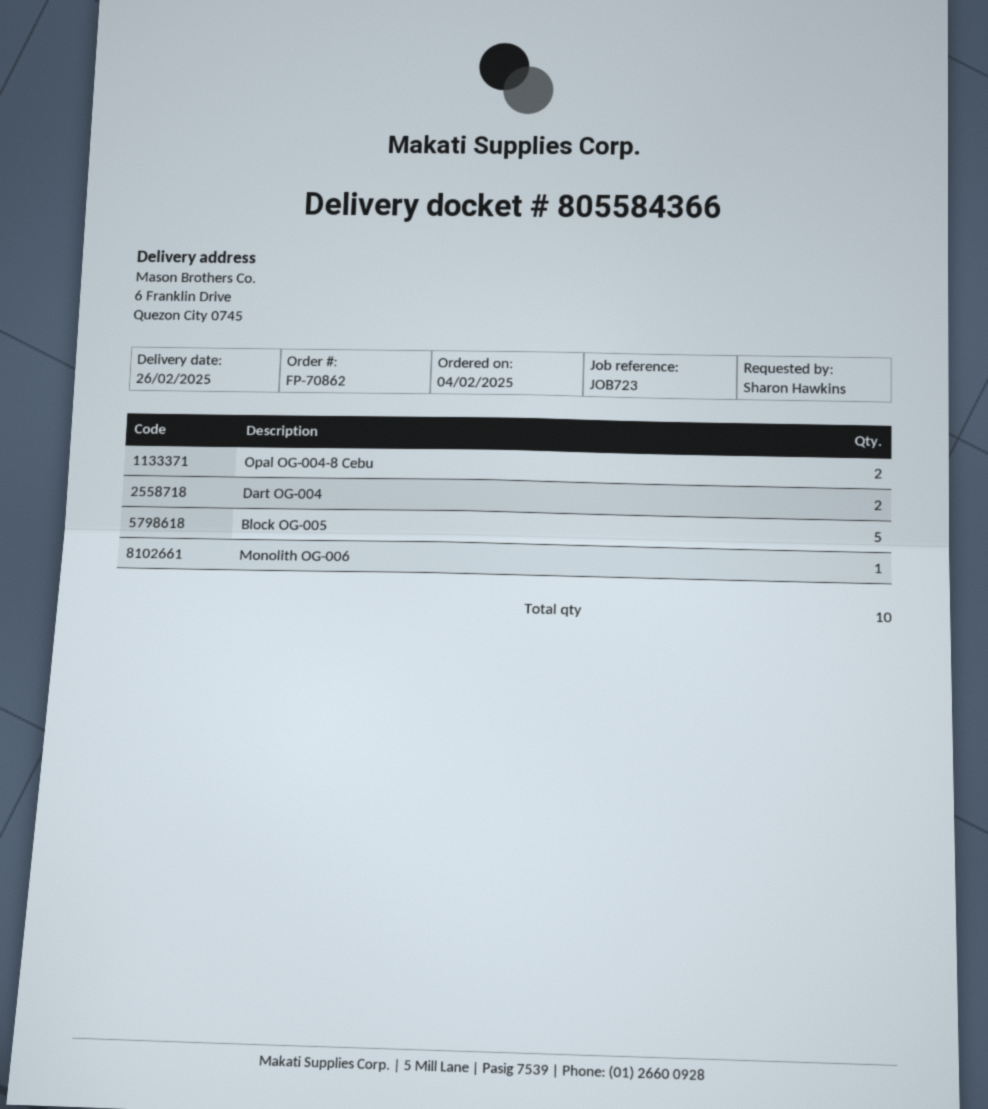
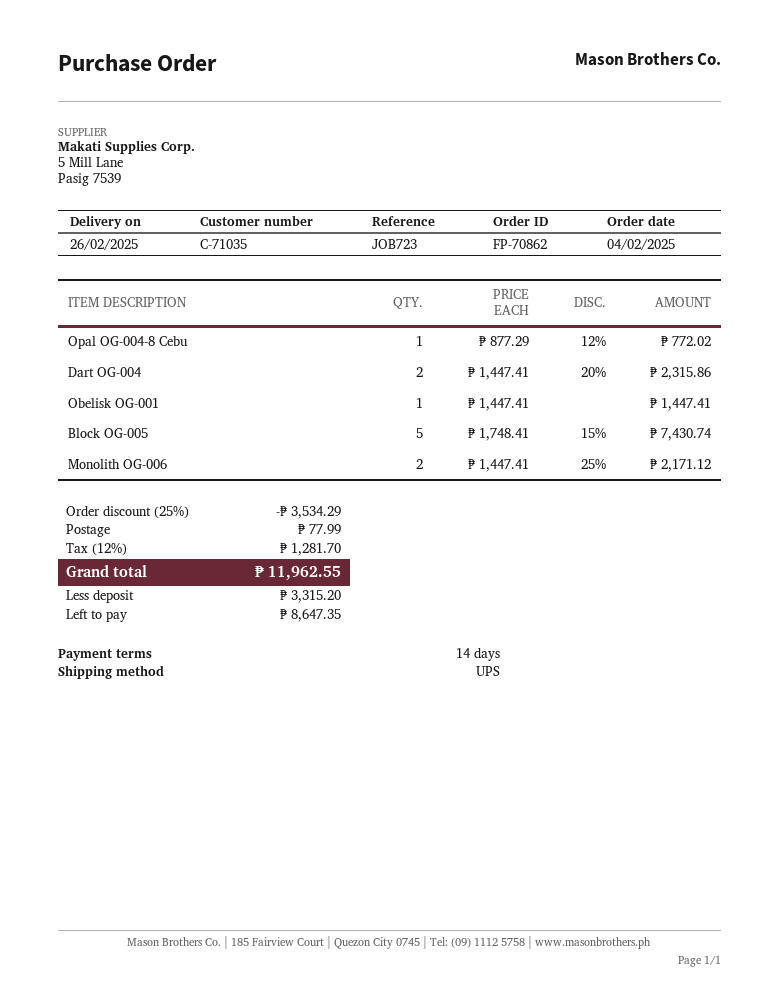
Opal OG-004-8 Cebu: 2 -> 1
Monolith OG-006: 1 -> 2
Obelisk OG-001: none -> 1

